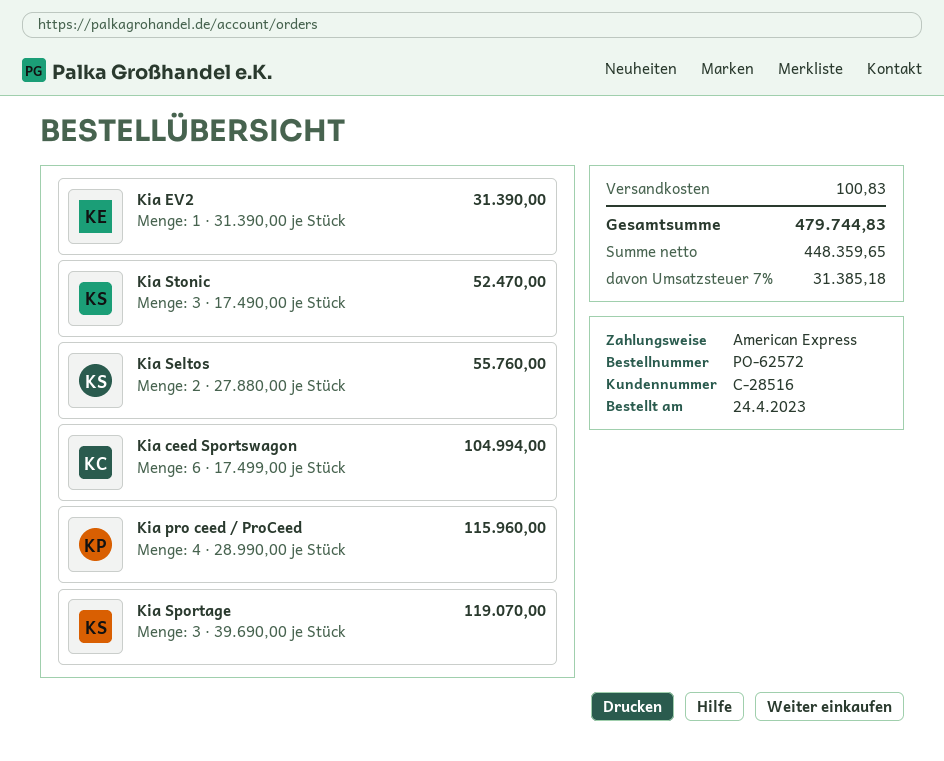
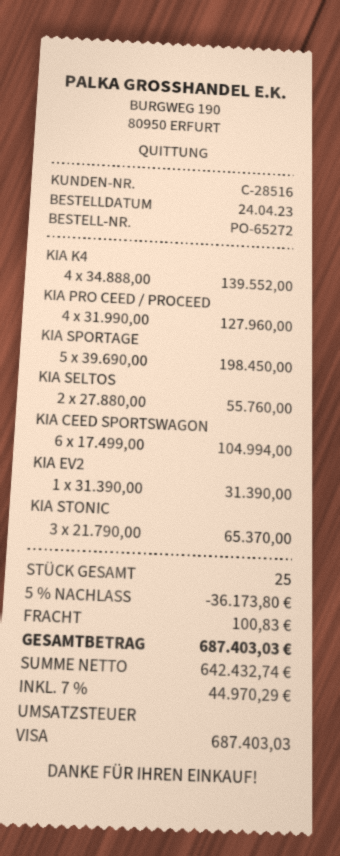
order number: PO-62572 -> PO-65272
payment method: American Express -> Visa
Kia Stonic: 3 x 17490.00 = 52470.00 -> 3 x 21790.00 = 65370.00
Kia pro ceed / ProCeed: 4 x 28990.00 = 115960.00 -> 4 x 31990.00 = 127960.00
Kia Sportage: 3 x 39690.00 = 119070.00 -> 5 x 39690.00 = 198450.00
KIA K4: none -> 4 x 34888.00 = 139552.00
discount: none -> 5% = 36173.80
net: 448359.65 -> 642432.74
tax: 7% = 31385.18 -> 7% = 44970.29
total: 479744.83 -> 687403.03

